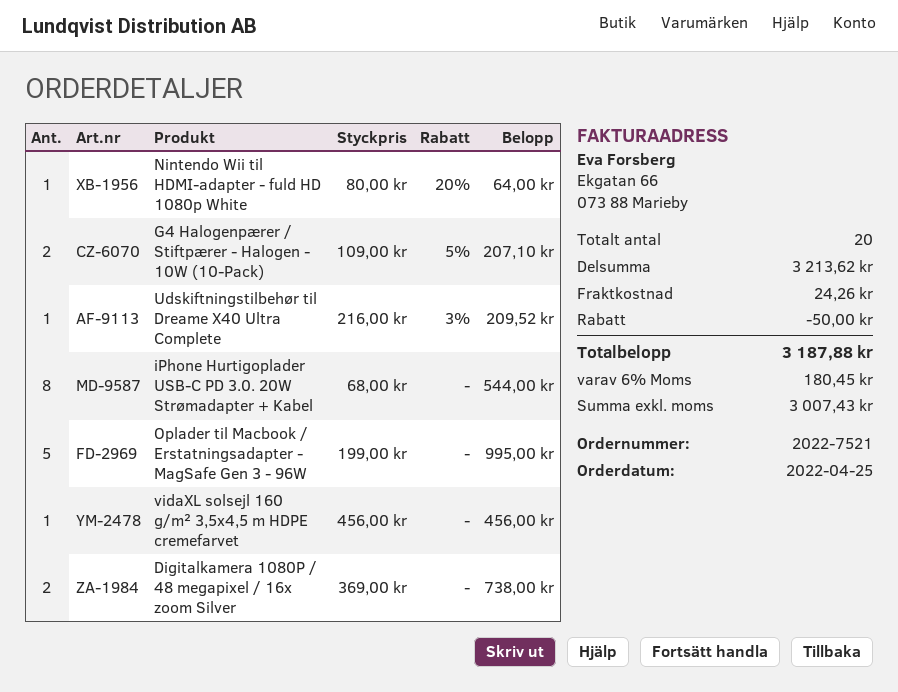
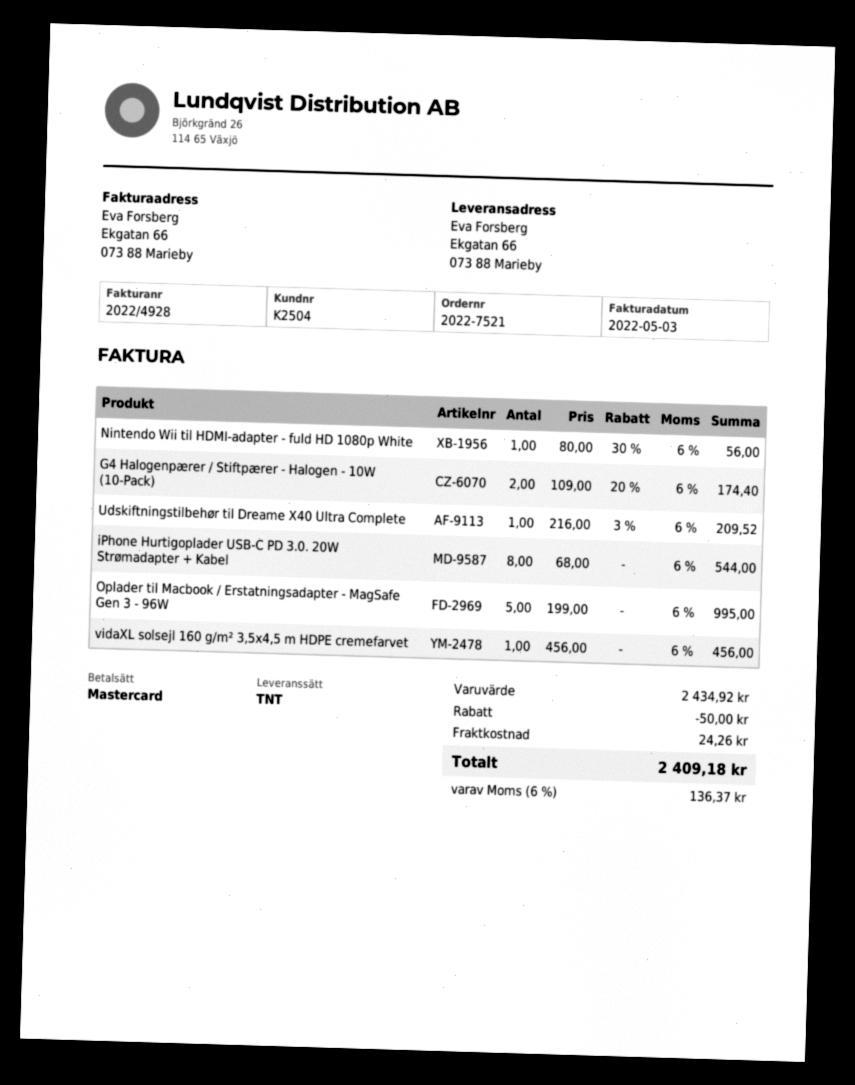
Nintendo Wii til HDMI-adapter - fuld HD 1080p White: 1 x 80.00 - 20% = 64.00 -> 1 x 80.00 - 30% = 56.00
G4 Halogenpærer / Stiftpærer - Halogen - 10W (10-Pack): 2 x 109.00 - 5% = 207.10 -> 2 x 109.00 - 20% = 174.40
Digitalkamera 1080P / 48 megapixel / 16x zoom Silver: 2 x 369.00 = 738.00 -> none
subtotal: 3213.62 -> 2434.92
tax: 6% = 180.45 -> 6% = 136.37
total: 3187.88 -> 2409.18

